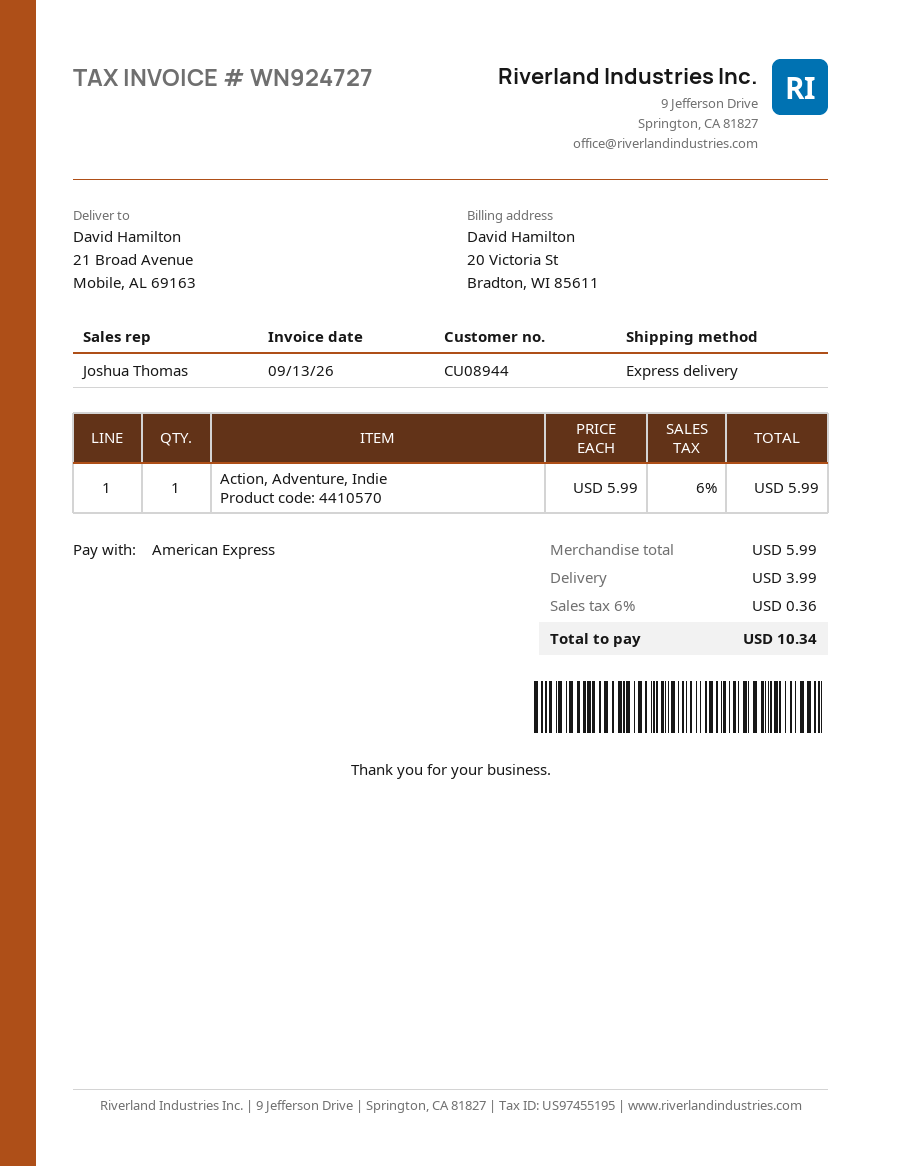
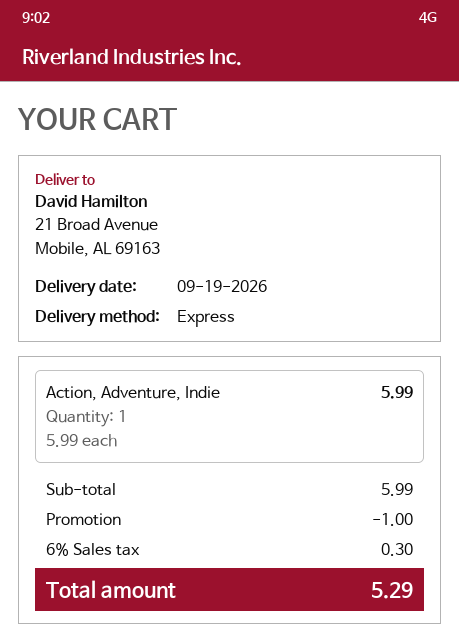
discount: none -> 1.00
shipping: 3.99 -> none
tax: 6% = 0.36 -> 6% = 0.30
total: 10.34 -> 5.29

